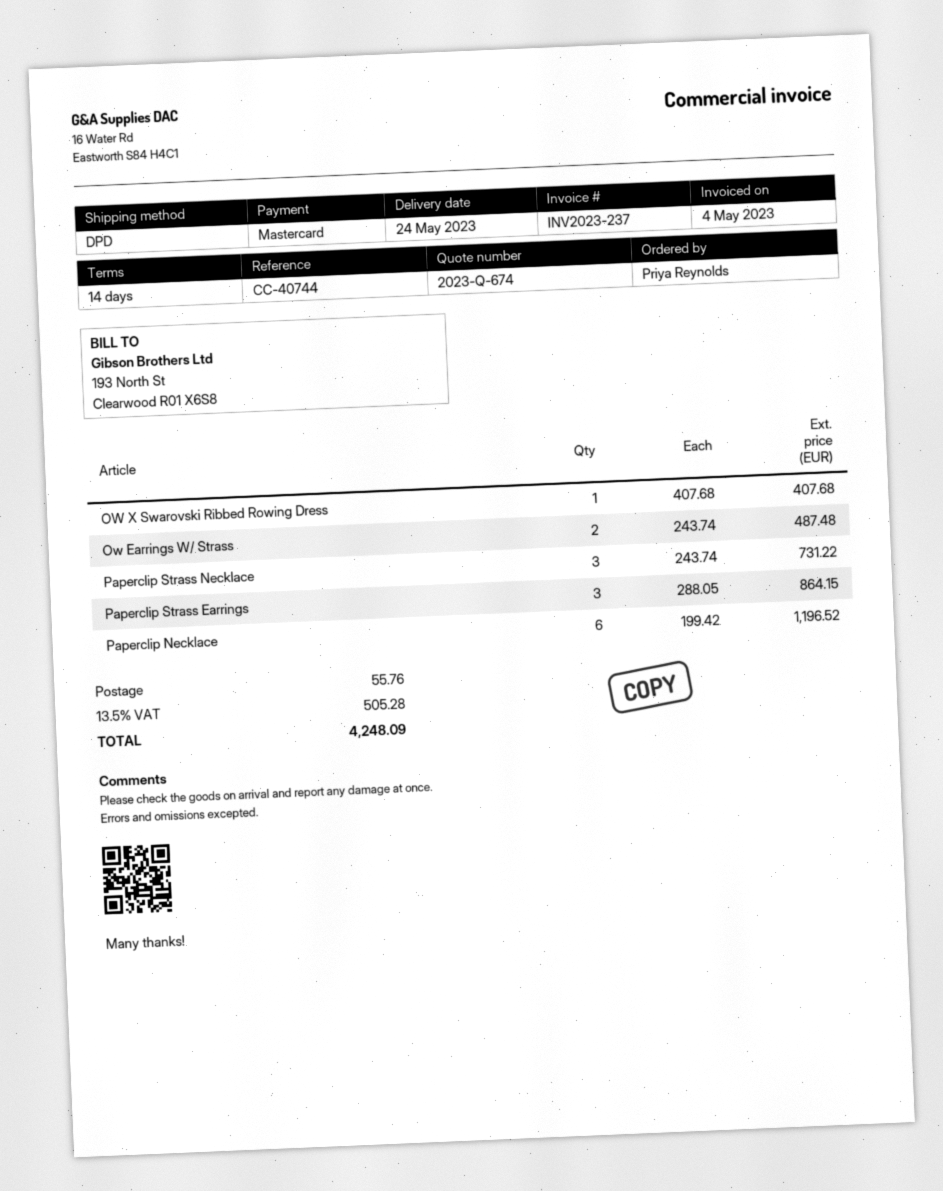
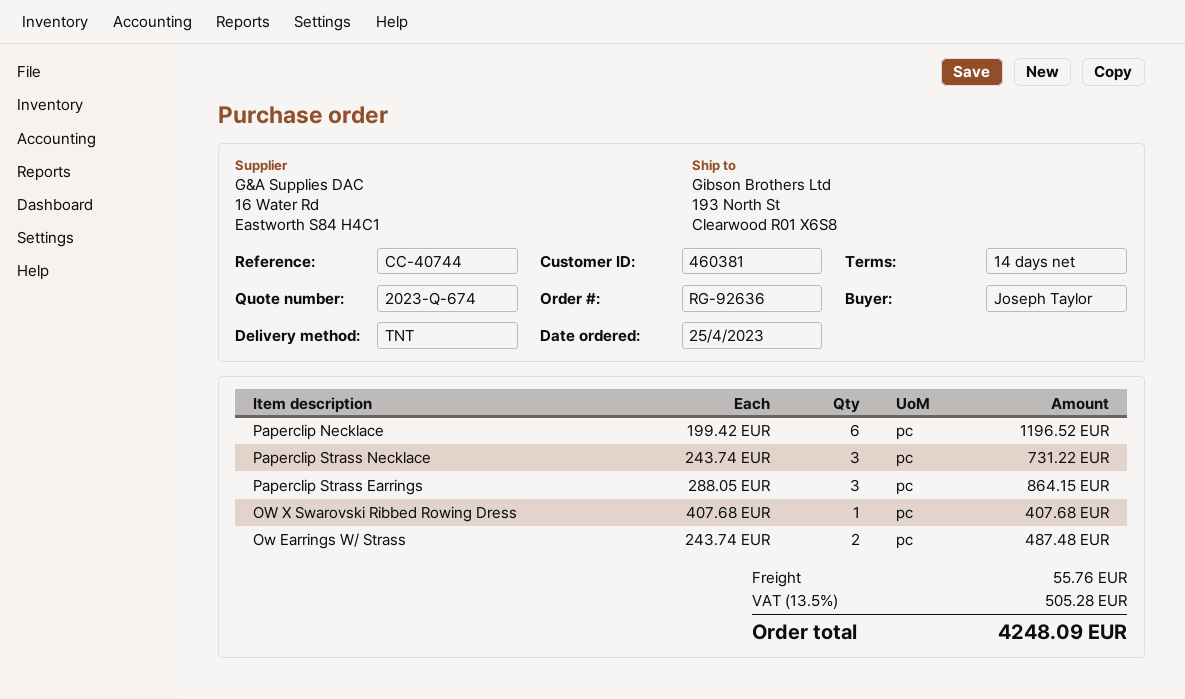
ordered by: Priya Reynolds -> Joseph Taylor
shipping method: DPD -> TNT

